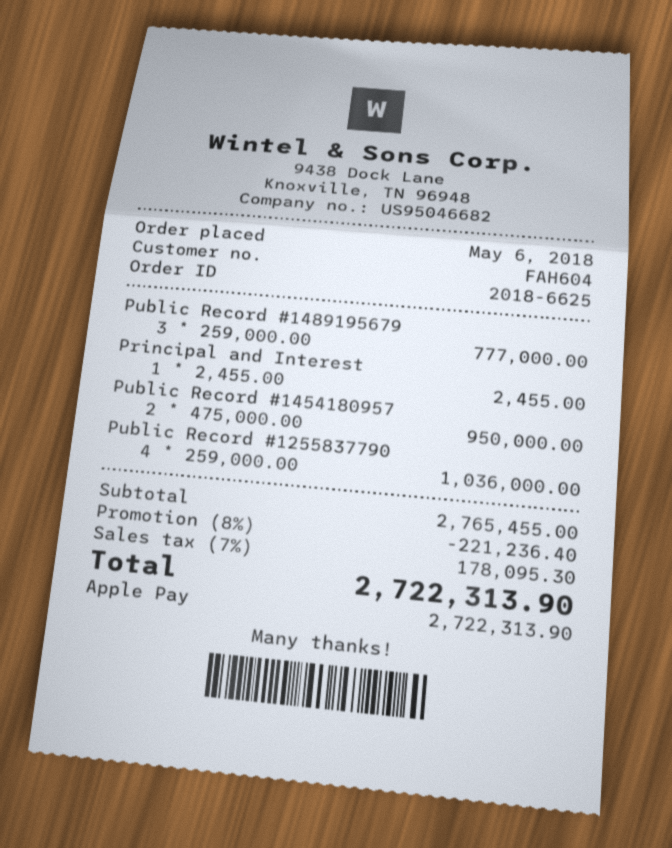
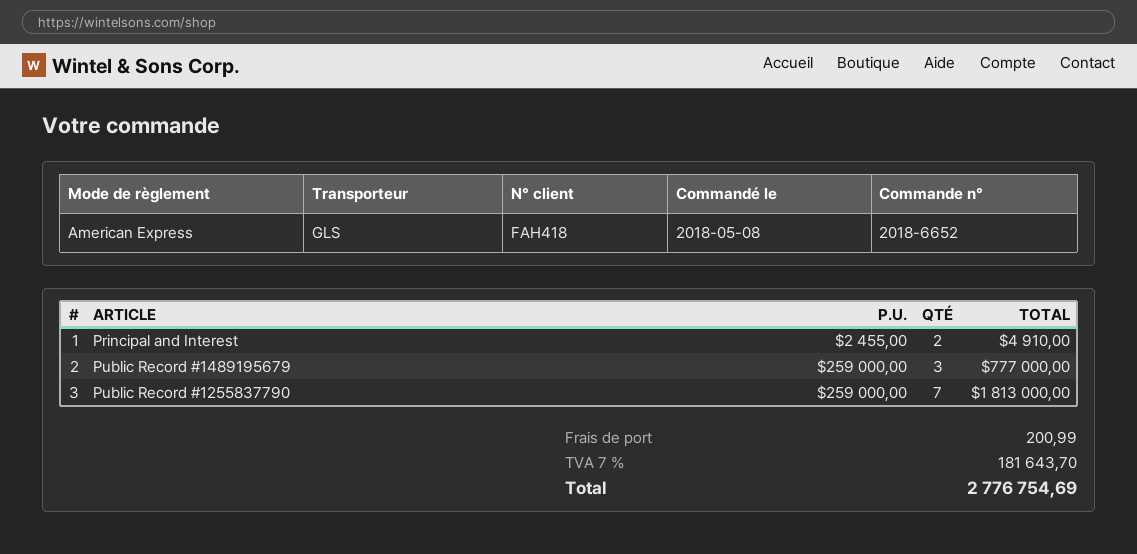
order number: 2018-6625 -> 2018-6652
order date: 2018-05-06 -> 2018-05-08
customer number: FAH604 -> FAH418
payment method: Apple Pay -> American Express
Principal and Interest: 1 x 2455.00 = 2455.00 -> 2 x 2455.00 = 4910.00
Public Record #1454180957: 2 x 475000.00 = 950000.00 -> none
Public Record #1255837790: 4 x 259000.00 = 1036000.00 -> 7 x 259000.00 = 1813000.00
discount: 8% = 221236.40 -> none
shipping: none -> 200.99
tax: 7% = 178095.30 -> 7% = 181643.70
total: 2722313.90 -> 2776754.69

